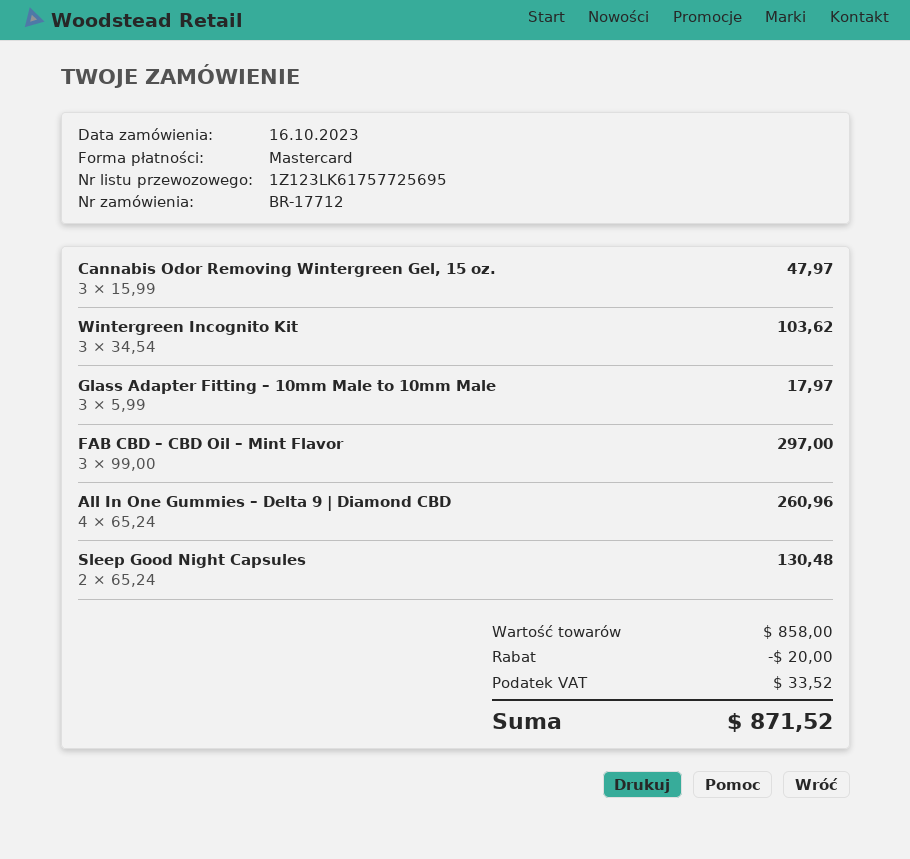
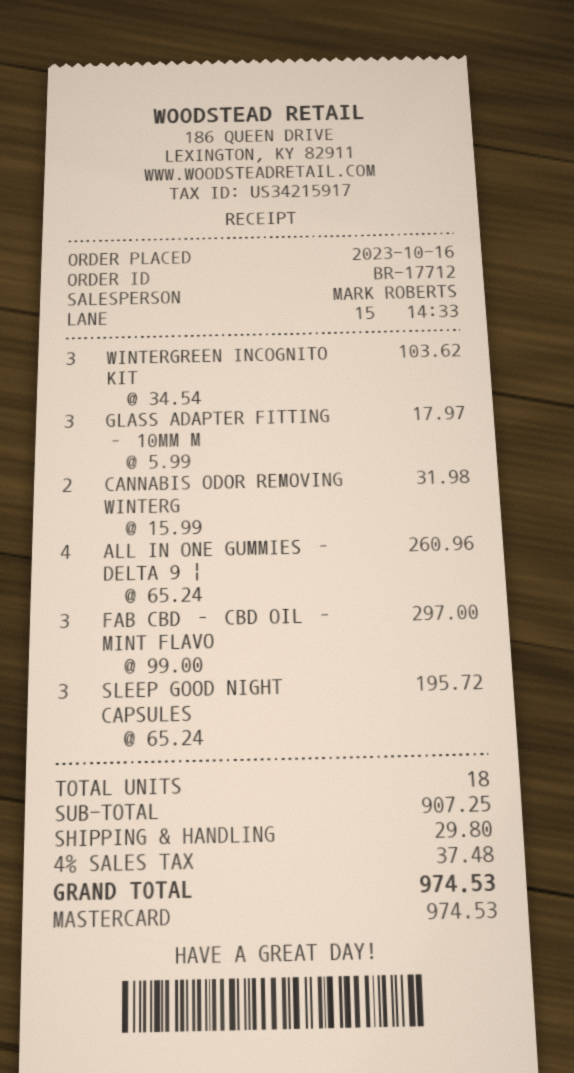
Cannabis Odor Removing Wintergreen Gel, 15 oz.: 3 x 15.99 = 47.97 -> 2 x 15.99 = 31.98
Sleep Good Night Capsules: 2 x 65.24 = 130.48 -> 3 x 65.24 = 195.72
subtotal: 858.00 -> 907.25
discount: 20.00 -> none
shipping: none -> 29.80
tax: 33.52 -> 37.48
total: 871.52 -> 974.53

